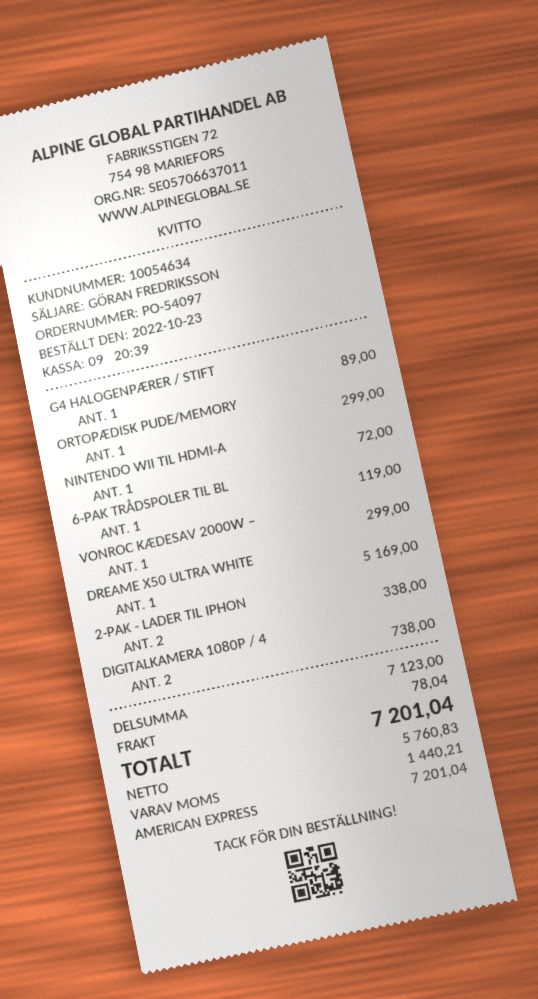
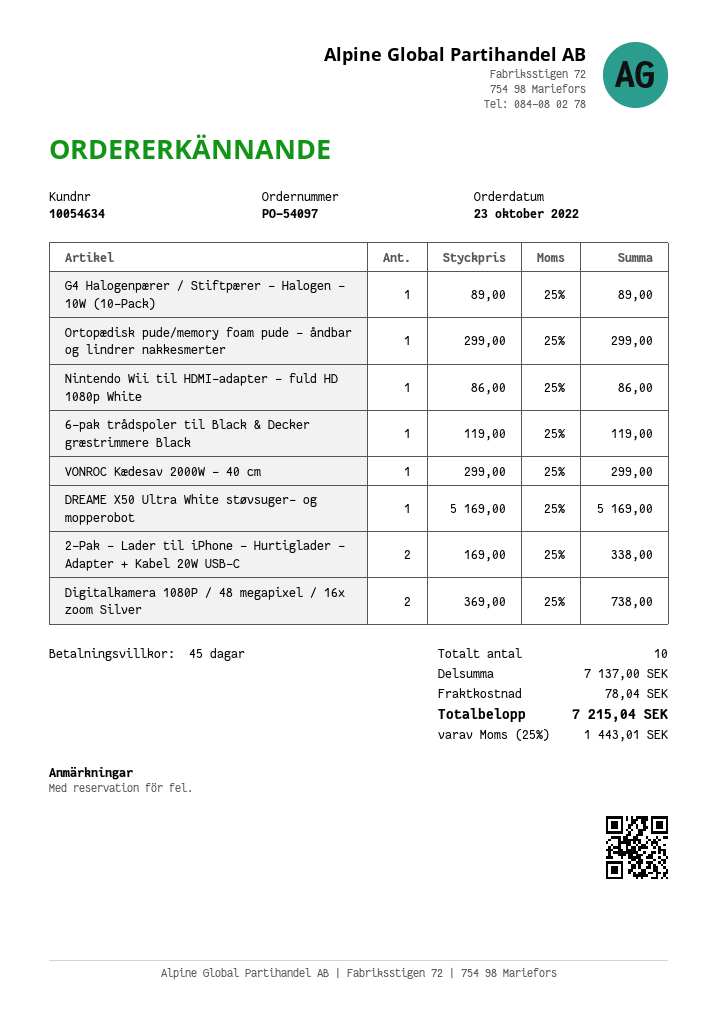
NINTENDO WII TIL HDMI-A: 1 for 72.00 -> 1 for 86.00
subtotal: 7123.00 -> 7137.00
tax: 1440.21 -> 1443.01
total: 7201.04 -> 7215.04

